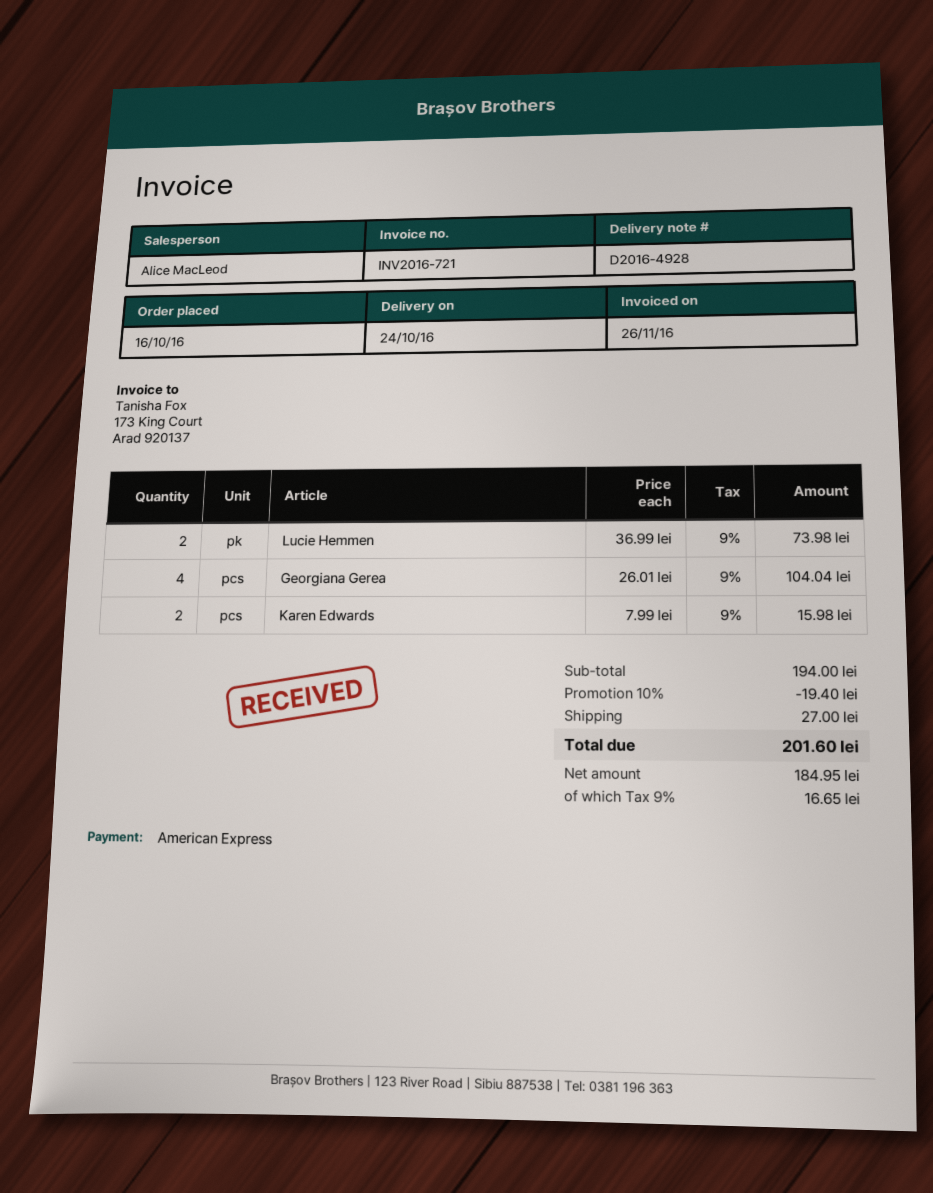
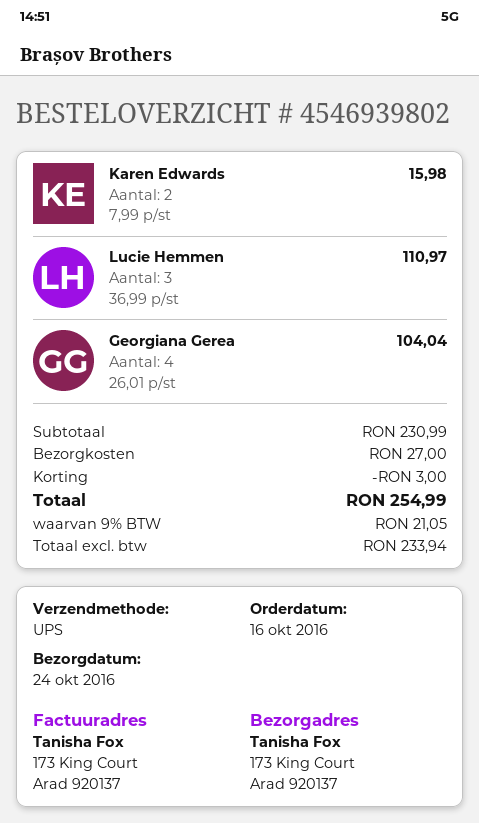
Lucie Hemmen: 2 x 36.99 = 73.98 -> 3 x 36.99 = 110.97
subtotal: 194.00 -> 230.99
discount: 19.40 -> 3.00
net: 184.95 -> 233.94
tax: 9% = 16.65 -> 9% = 21.05
total: 201.60 -> 254.99

